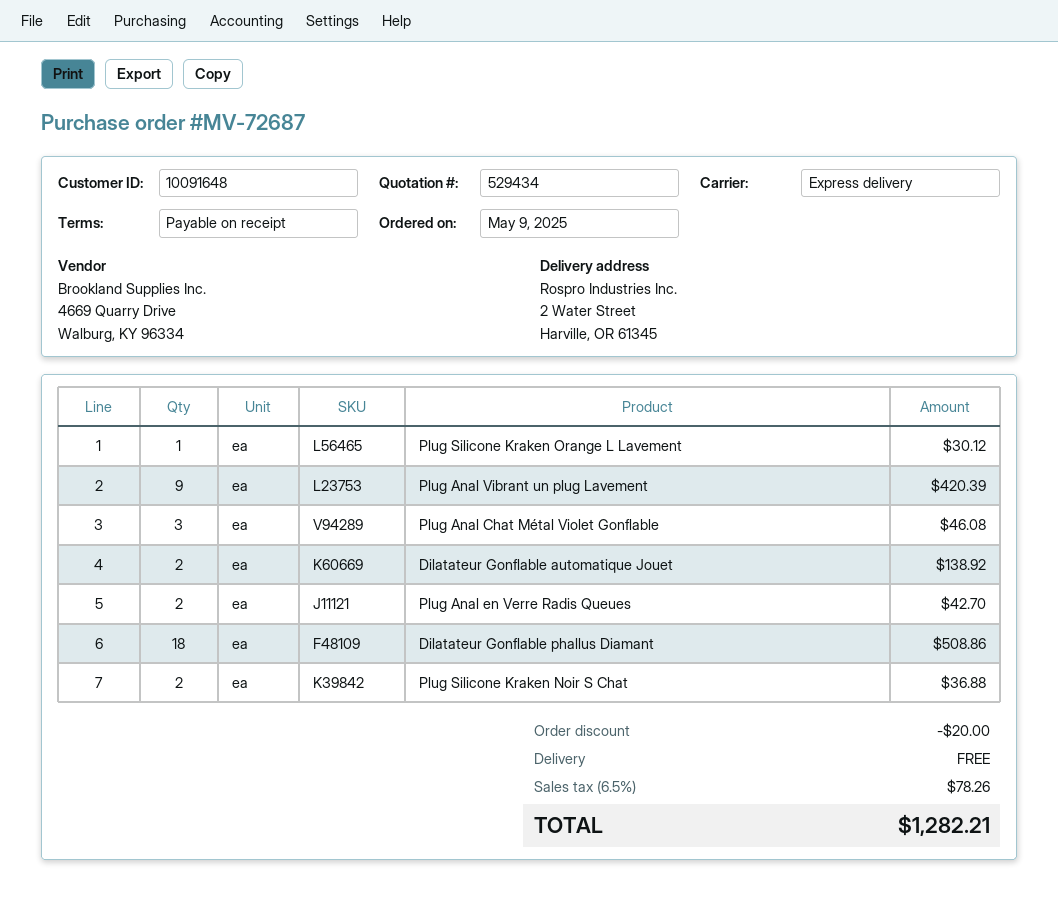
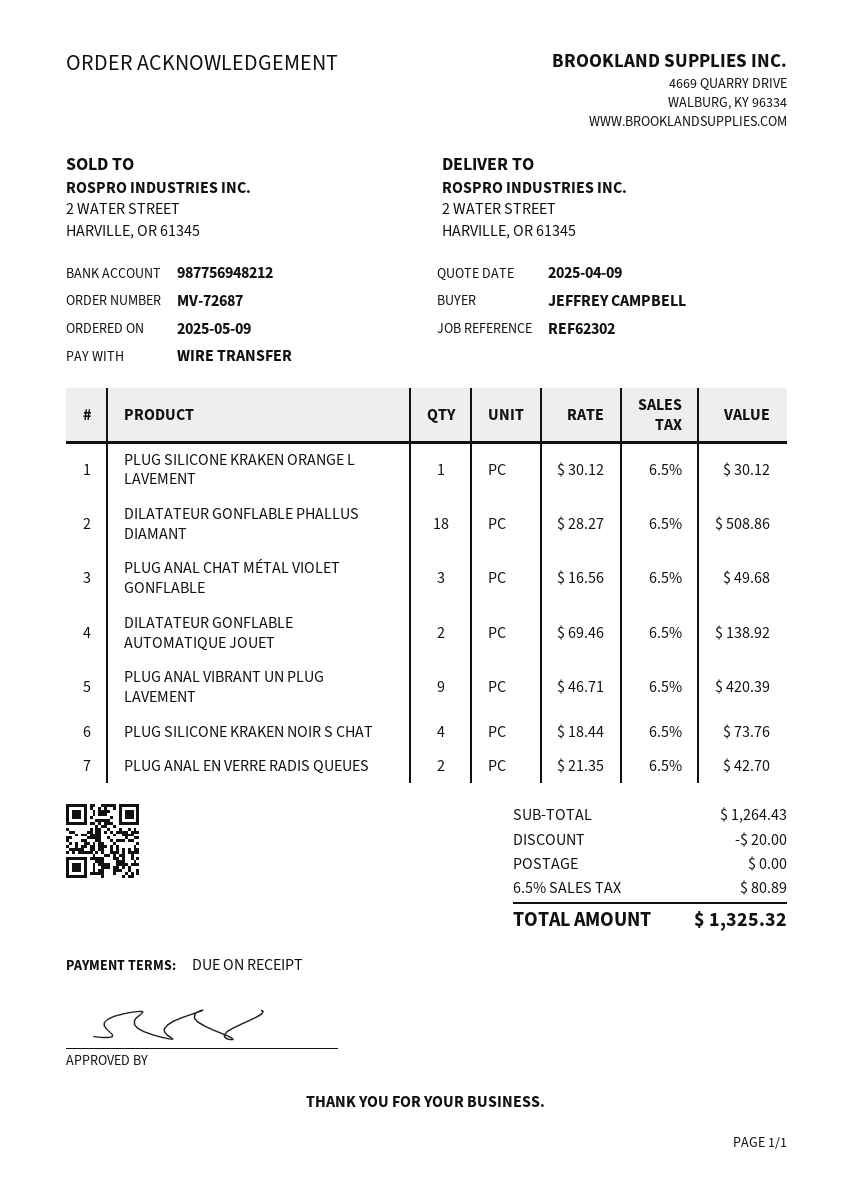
Plug Anal Chat Métal Violet Gonflable: 3 for 46.08 -> 3 for 49.68
Plug Silicone Kraken Noir S Chat: 2 for 36.88 -> 4 for 73.76
tax: 6.5% = 78.26 -> 6.5% = 80.89
total: 1282.21 -> 1325.32

